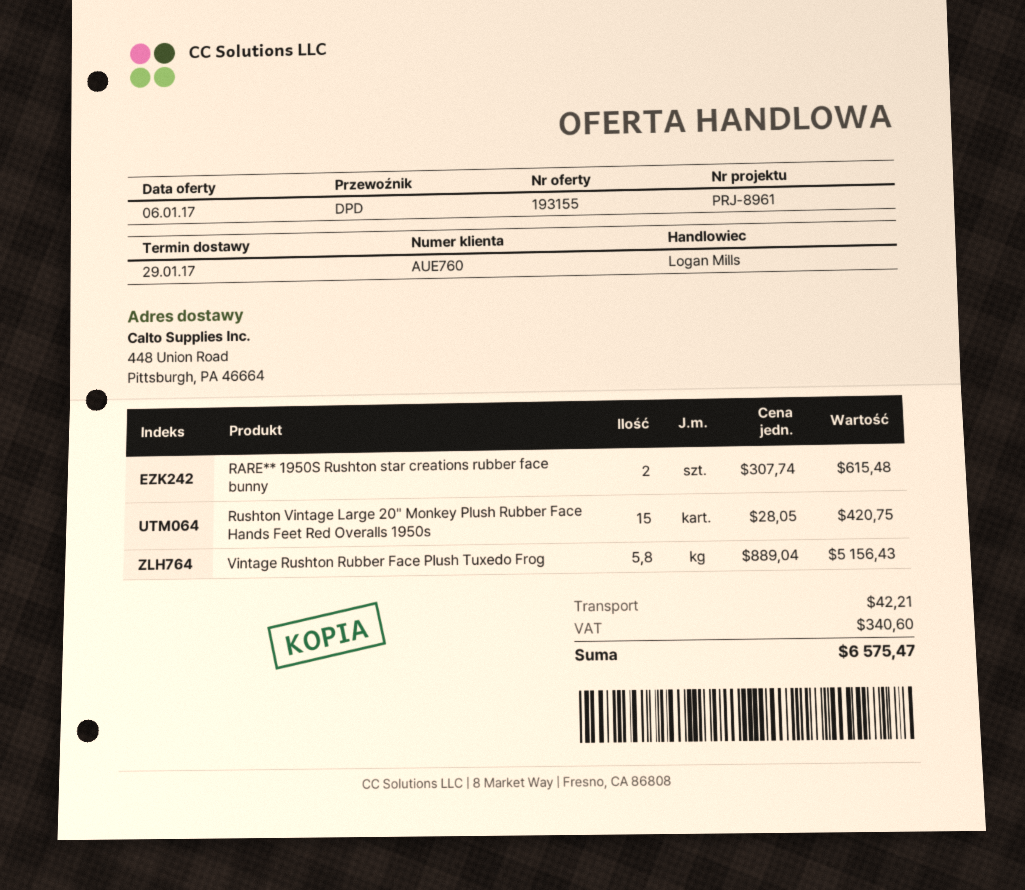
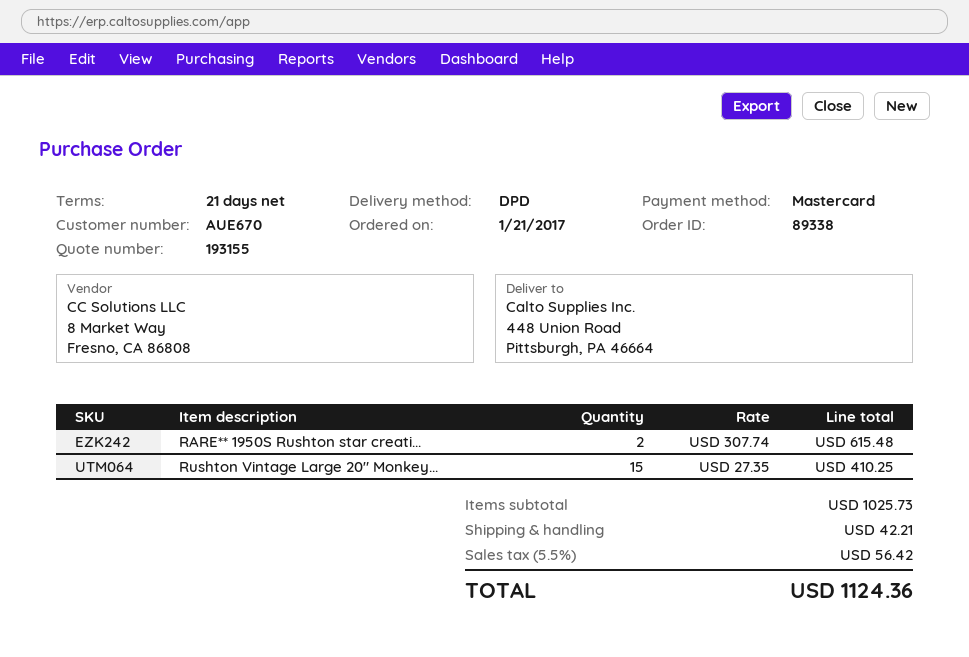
customer number: AUE760 -> AUE670
Rushton Vintage Large 20" Monkey Plush Rubber Face Hands Feet Red Overalls 1950s: 15 x 28.05 = 420.75 -> 15 x 27.35 = 410.25
Vintage Rushton Rubber Face Plush Tuxedo Frog: 5.8 x 889.04 = 5156.43 -> none
tax: 340.60 -> 56.42
total: 6575.47 -> 1124.36

